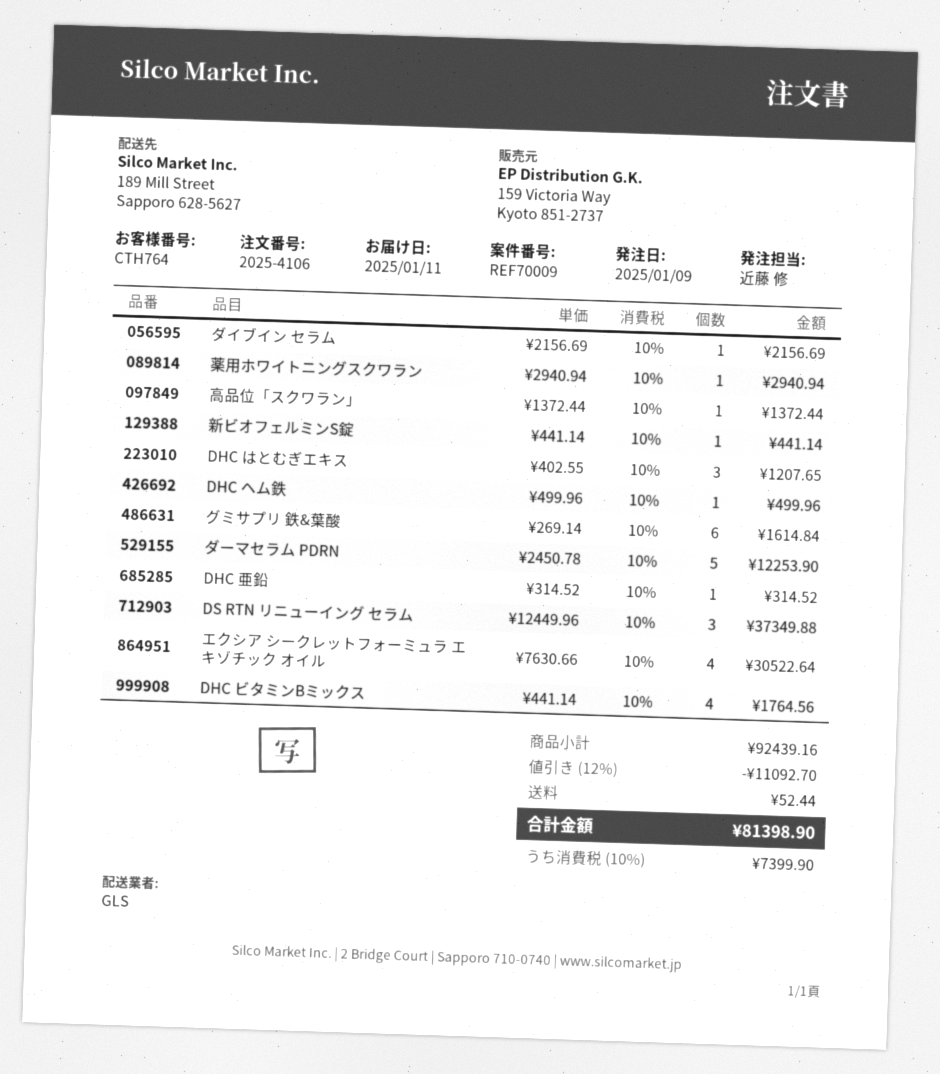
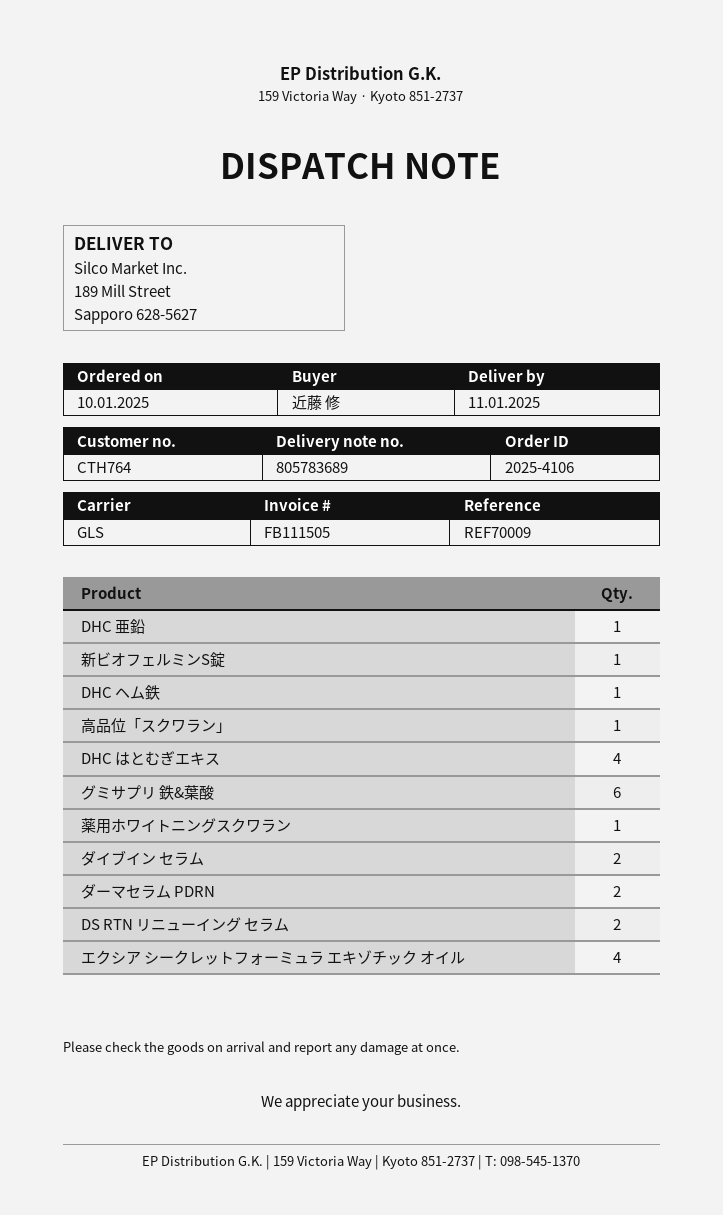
order date: 2025-01-09 -> 2025-01-10
ダイブイン セラム: 1 -> 2
DHC はとむぎエキス: 3 -> 4
ダーマセラム PDRN: 5 -> 2
DS RTN リニューイング セラム: 3 -> 2
DHC ビタミンBミックス: 4 -> none

